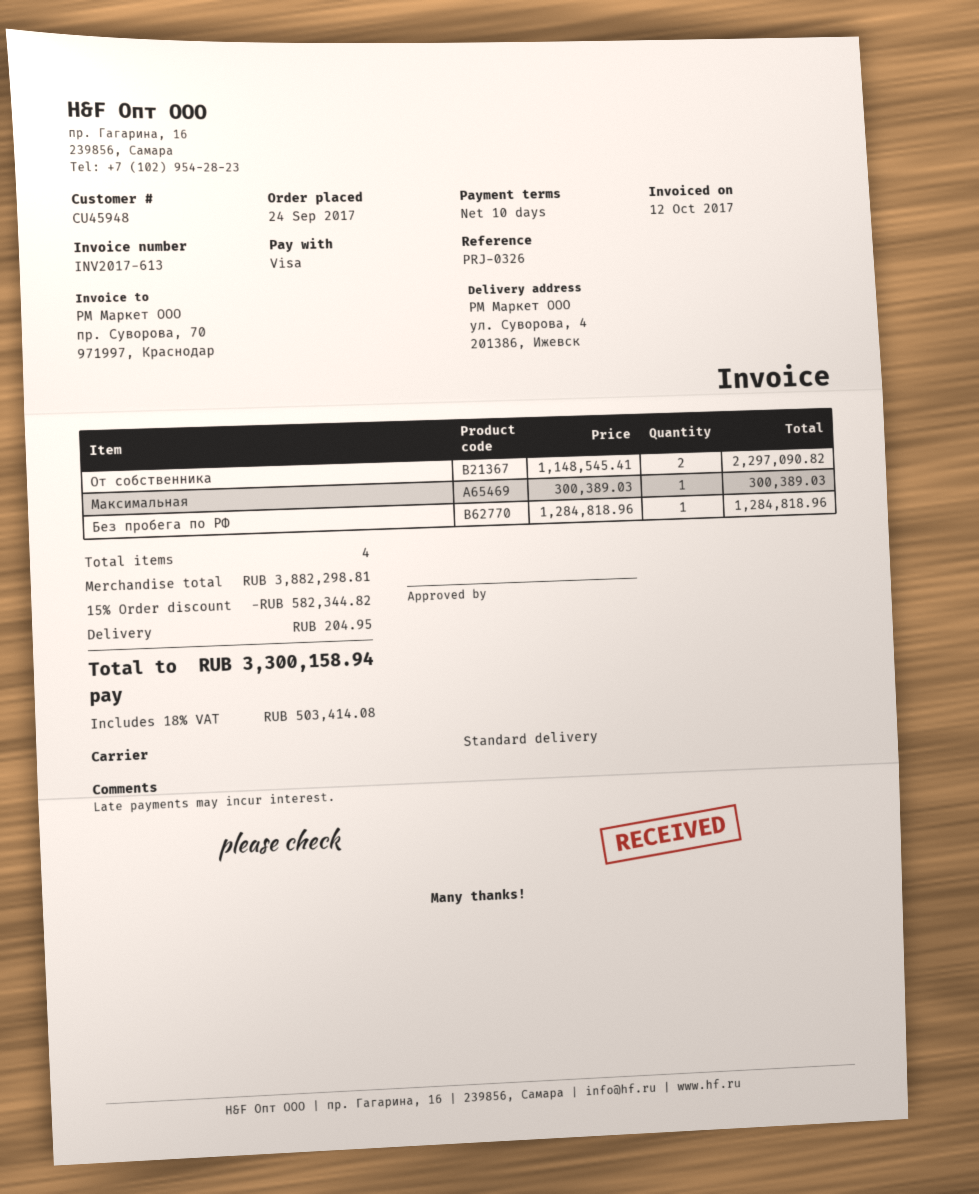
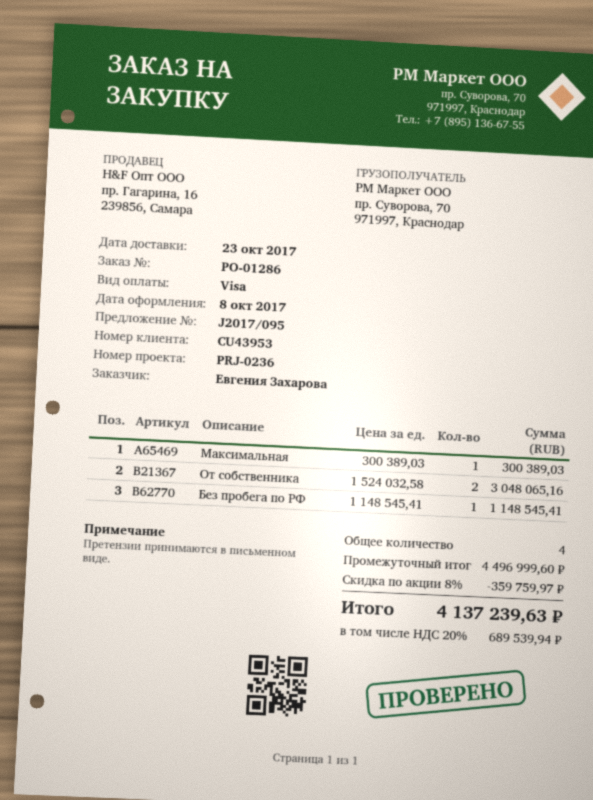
order date: 2017-09-24 -> 2017-10-08
customer number: CU45948 -> CU43953
reference: PRJ-0326 -> PRJ-0236
ship to: ул. Суворова, 4, 201386, Ижевск -> пр. Суворова, 70, 971997, Краснодар
От собственника: 2 x 1148545.41 = 2297090.82 -> 2 x 1524032.58 = 3048065.16
Без пробега по РФ: 1 x 1284818.96 = 1284818.96 -> 1 x 1148545.41 = 1148545.41
subtotal: 3882298.81 -> 4496999.60
discount: 15% = 582344.82 -> 8% = 359759.97
shipping: 204.95 -> none
tax: 18% = 503414.08 -> 20% = 689539.94
total: 3300158.94 -> 4137239.63

